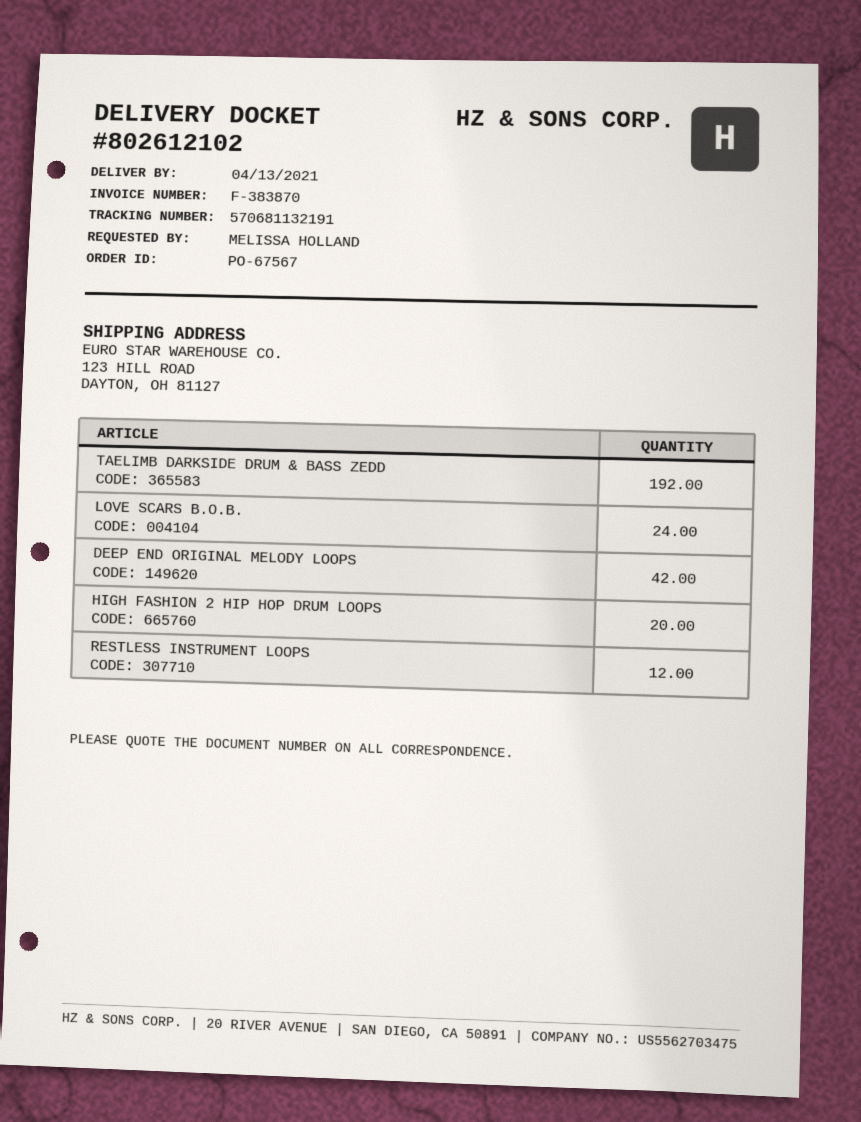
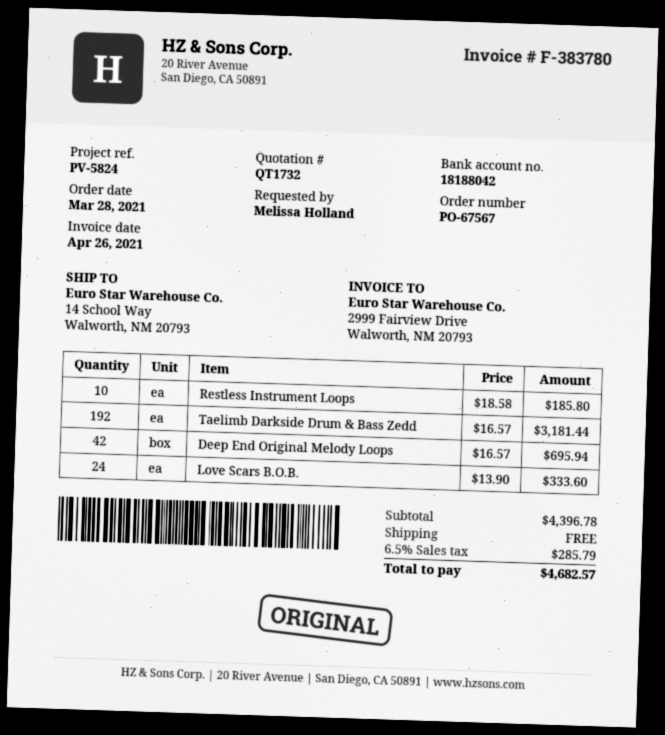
invoice number: F-383870 -> F-383780
ship to: 123 HILL ROAD, DAYTON, OH 81127 -> 14 School Way, Walworth, NM 20793
HIGH FASHION 2 HIP HOP DRUM LOOPS: 20 -> none
RESTLESS INSTRUMENT LOOPS: 12 -> 10

